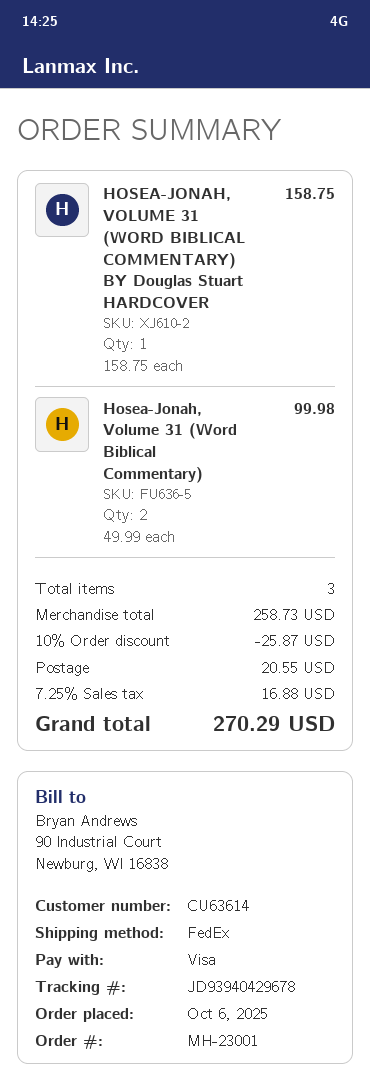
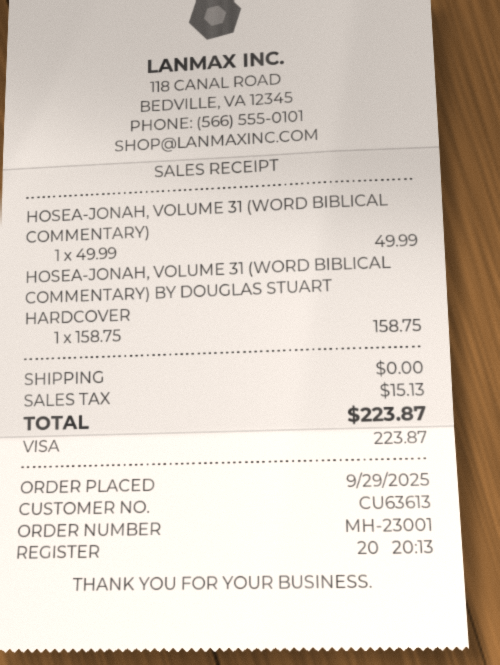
order date: 2025-10-06 -> 2025-09-29
customer number: CU63614 -> CU63613
Hosea-Jonah, Volume 31 (Word Biblical Commentary): 2 x 49.99 = 99.98 -> 1 x 49.99 = 49.99
discount: 10% = 25.87 -> none
shipping: 20.55 -> 0.00
tax: 16.88 -> 15.13
total: 270.29 -> 223.87

